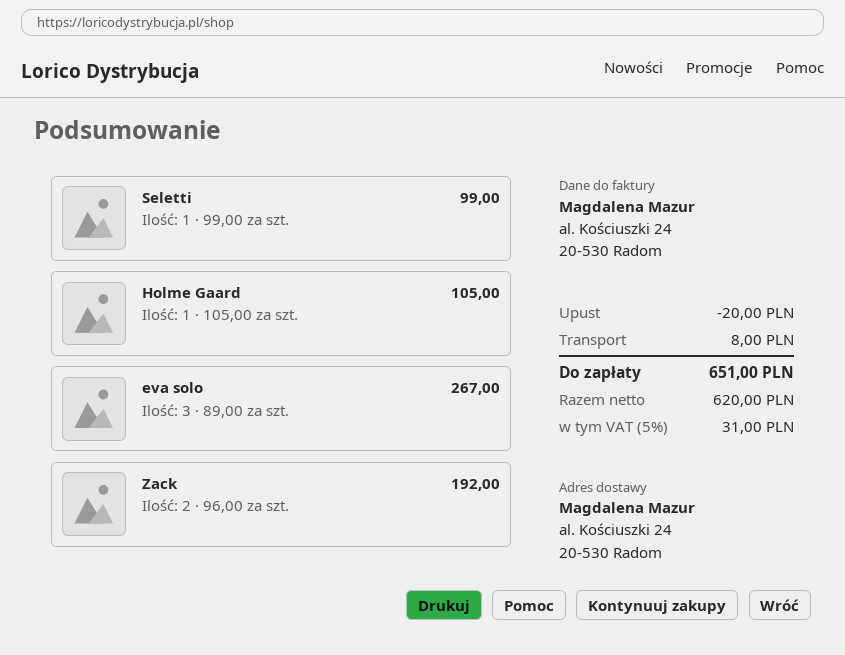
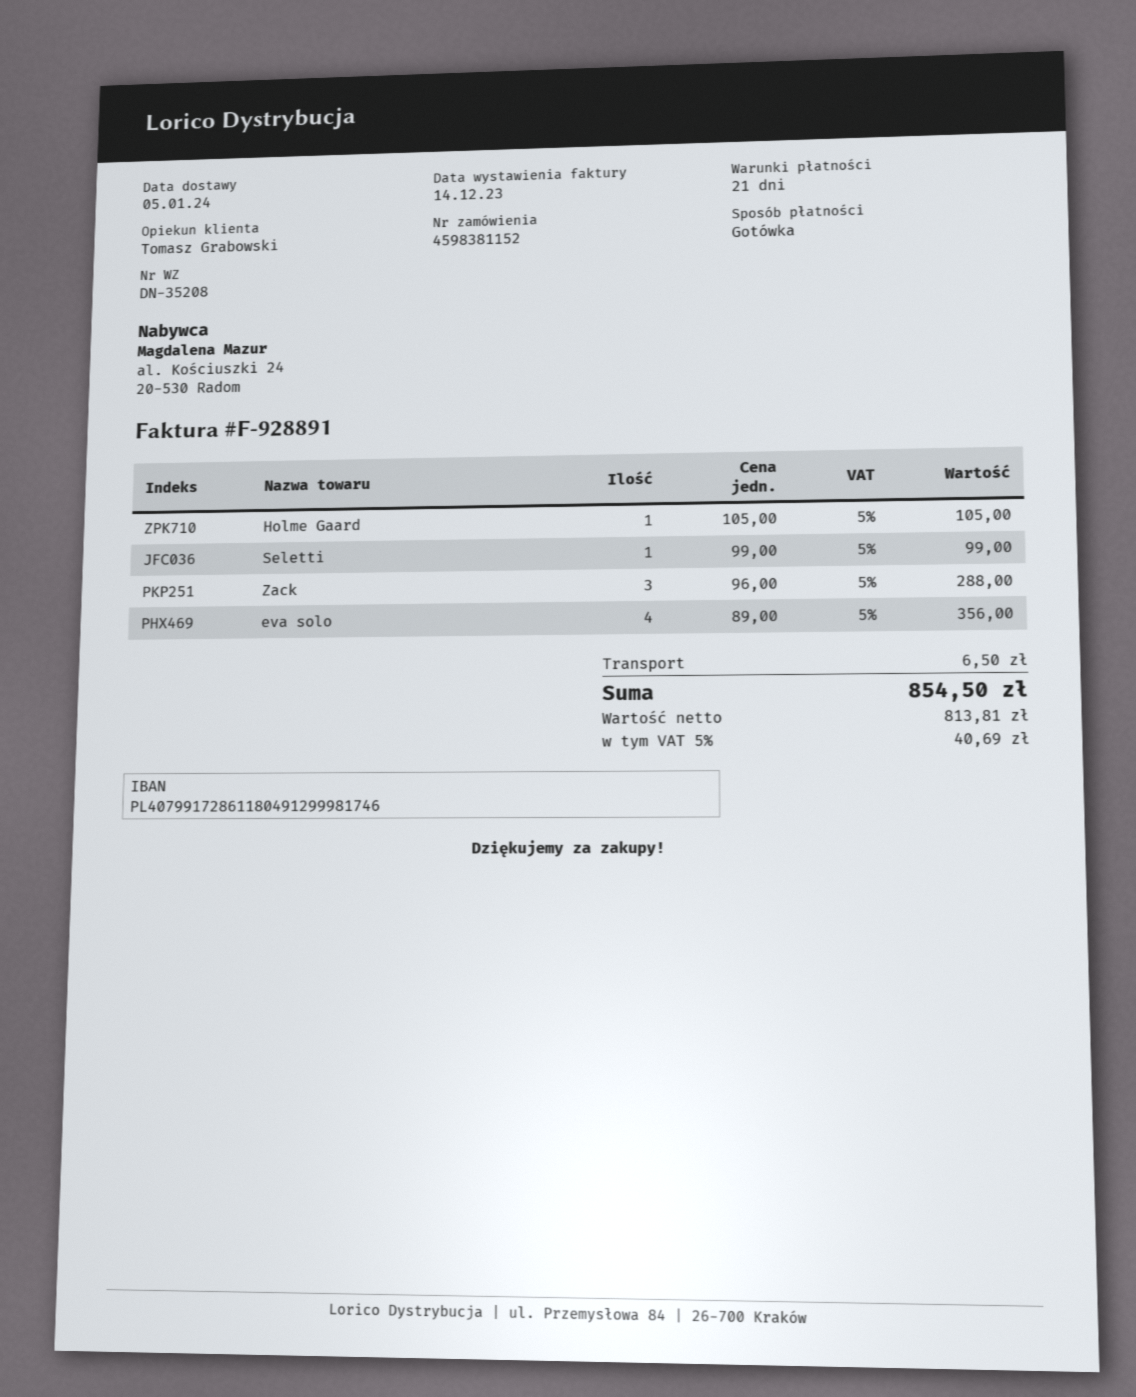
eva solo: 3 x 89.00 = 267.00 -> 4 x 89.00 = 356.00
Zack: 2 x 96.00 = 192.00 -> 3 x 96.00 = 288.00
discount: 20.00 -> none
shipping: 8.00 -> 6.50
net: 620.00 -> 813.81
tax: 5% = 31.00 -> 5% = 40.69
total: 651.00 -> 854.50

